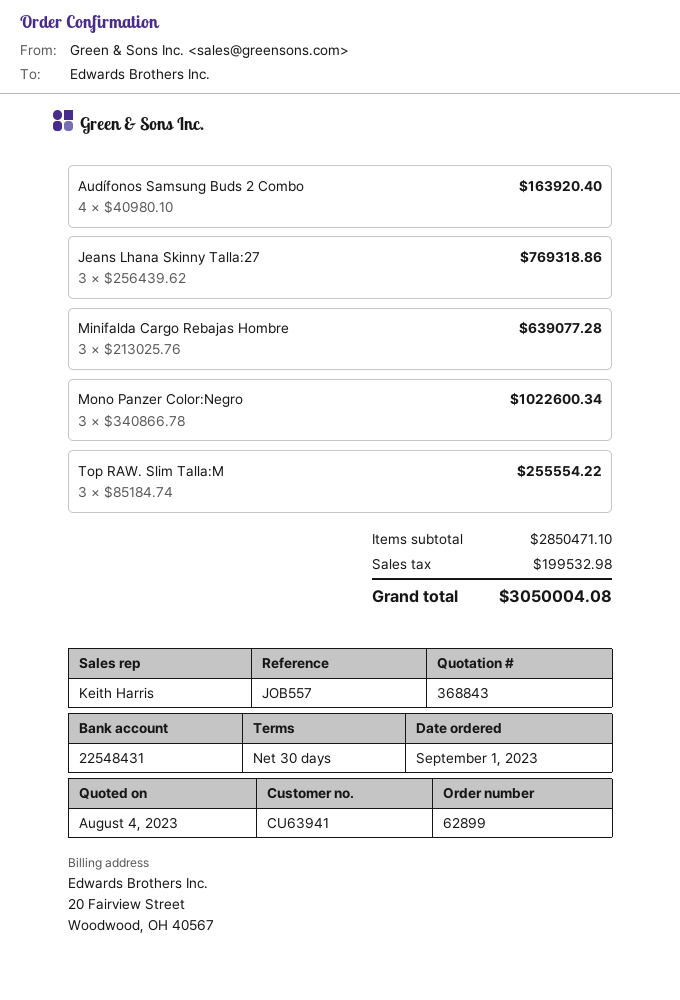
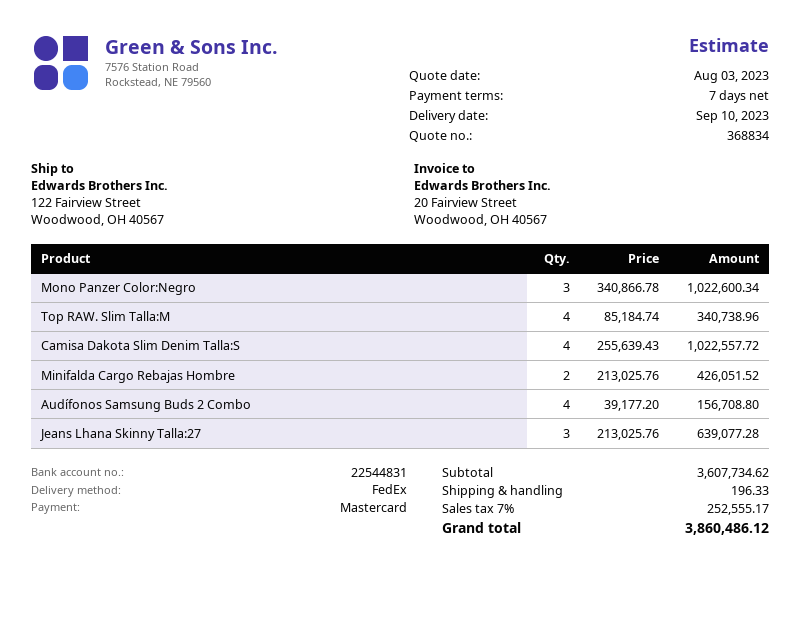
quote number: 368843 -> 368834
quote date: 2023-08-04 -> 2023-08-03
payment terms: 30 days -> 7 days
bank account: 22548431 -> 22544831
Audífonos Samsung Buds 2 Combo: 4 x 40980.10 = 163920.40 -> 4 x 39177.20 = 156708.80
Jeans Lhana Skinny Talla:27: 3 x 256439.62 = 769318.86 -> 3 x 213025.76 = 639077.28
Minifalda Cargo Rebajas Hombre: 3 x 213025.76 = 639077.28 -> 2 x 213025.76 = 426051.52
Top RAW. Slim Talla:M: 3 x 85184.74 = 255554.22 -> 4 x 85184.74 = 340738.96
Camisa Dakota Slim Denim Talla:S: none -> 4 x 255639.43 = 1022557.72
subtotal: 2850471.10 -> 3607734.62
shipping: none -> 196.33
tax: 199532.98 -> 252555.17
total: 3050004.08 -> 3860486.12

